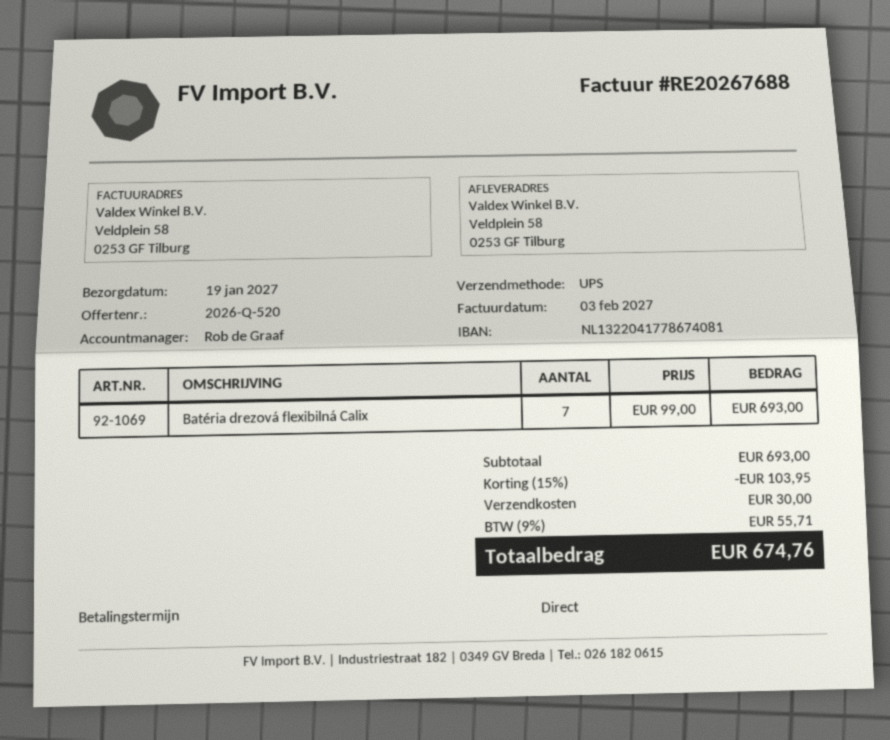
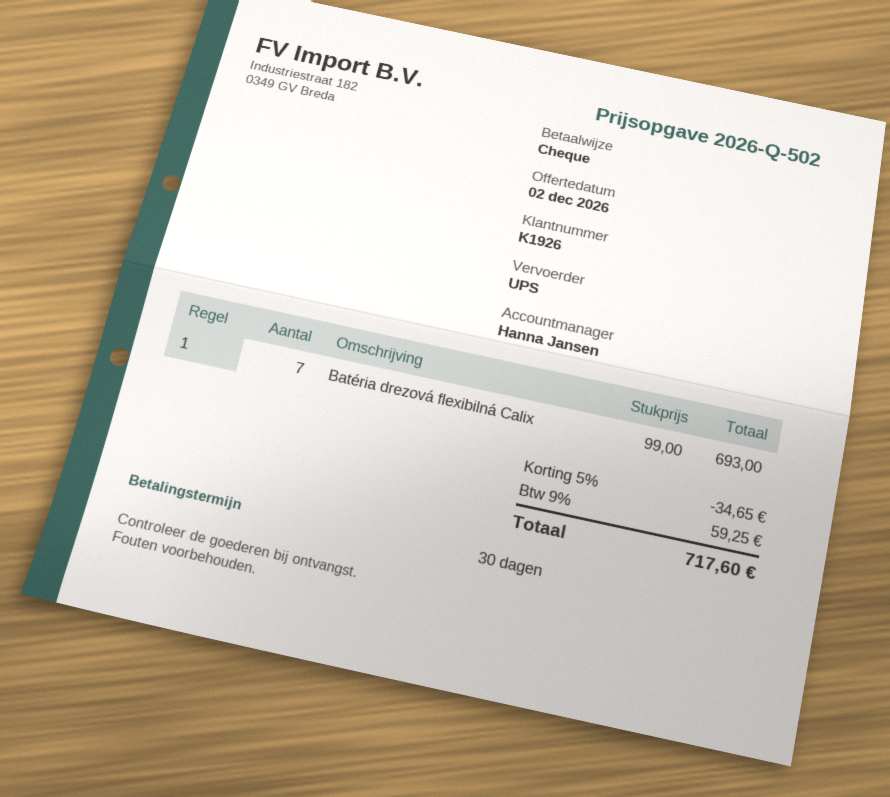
quote number: 2026-Q-520 -> 2026-Q-502
payment terms: on receipt -> 30 days
sales rep: Rob de Graaf -> Hanna Jansen
discount: 15% = 103.95 -> 5% = 34.65
shipping: 30.00 -> none
tax: 9% = 55.71 -> 9% = 59.25
total: 674.76 -> 717.60

